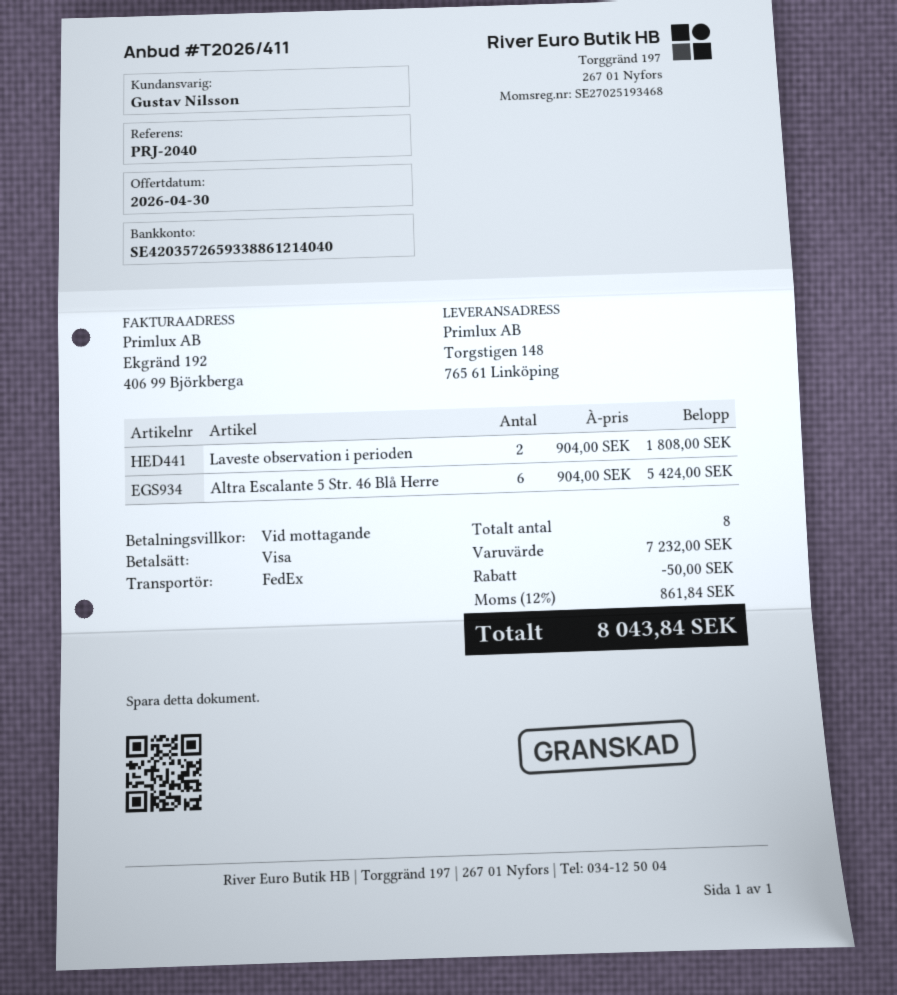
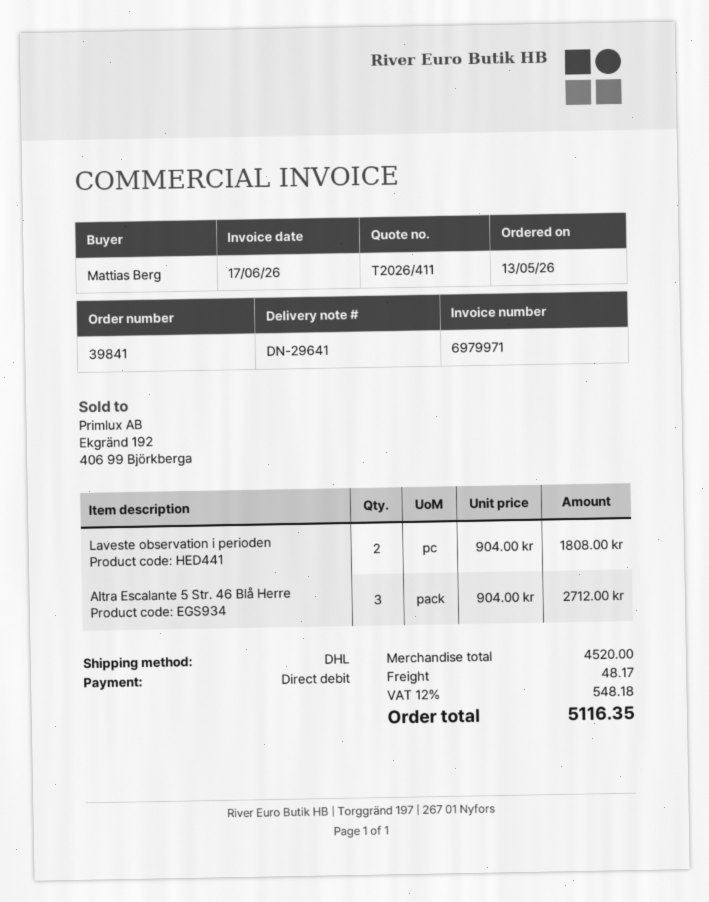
payment method: Visa -> direct debit
shipping method: FedEx -> DHL
Altra Escalante 5 Str. 46 Blå Herre: 6 x 904.00 = 5424.00 -> 3 x 904.00 = 2712.00
subtotal: 7232.00 -> 4520.00
discount: 50.00 -> none
shipping: none -> 48.17
tax: 12% = 861.84 -> 12% = 548.18
total: 8043.84 -> 5116.35

